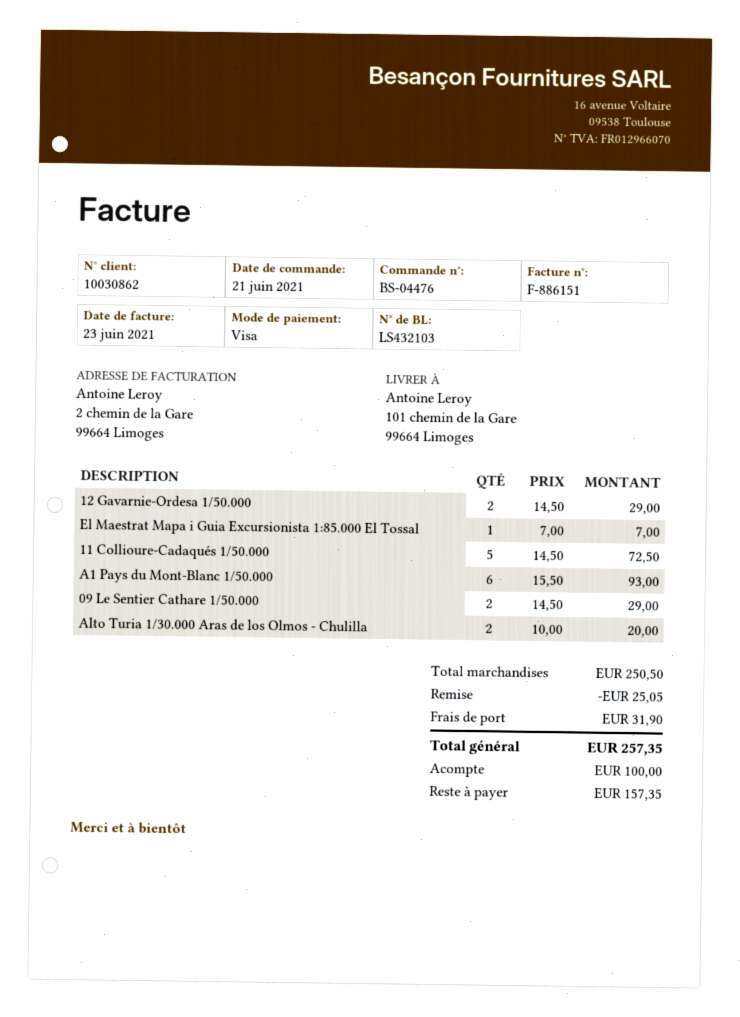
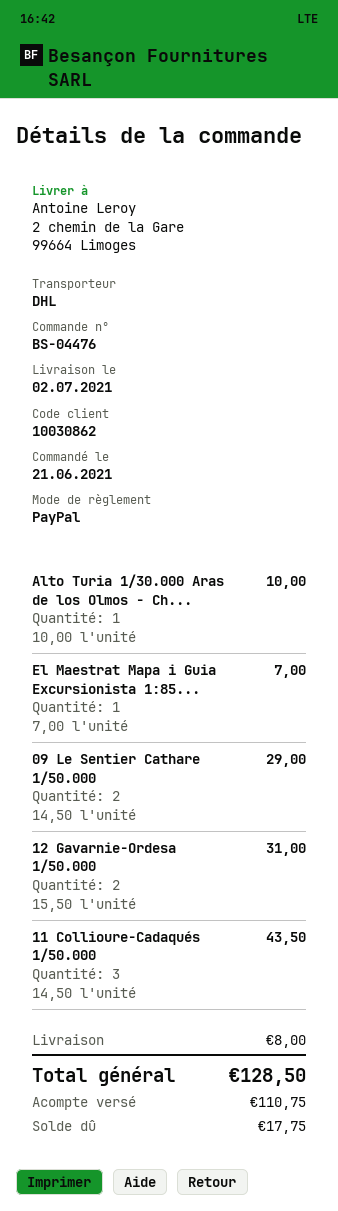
payment method: Visa -> PayPal
ship to: 101 chemin de la Gare, 99664 Limoges -> 2 chemin de la Gare, 99664 Limoges
12 Gavarnie-Ordesa 1/50.000: 2 x 14.50 = 29.00 -> 2 x 15.50 = 31.00
11 Collioure-Cadaqués 1/50.000: 5 x 14.50 = 72.50 -> 3 x 14.50 = 43.50
A1 Pays du Mont-Blanc 1/50.000: 6 x 15.50 = 93.00 -> none
Alto Turia 1/30.000 Aras de los Olmos - Chulilla: 2 x 10.00 = 20.00 -> 1 x 10.00 = 10.00
discount: 25.05 -> none
shipping: 31.90 -> 8.00
total: 257.35 -> 128.50
deposit: 100.00 -> 110.75
balance: 157.35 -> 17.75

